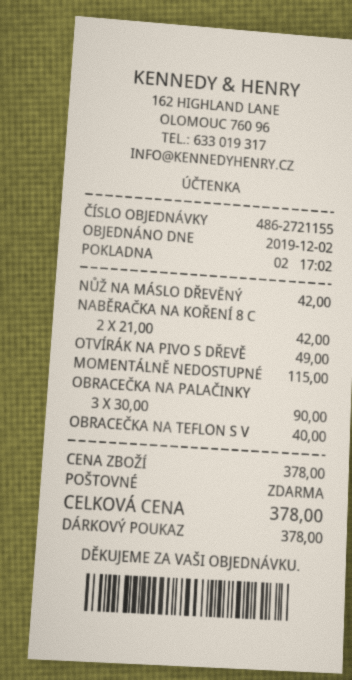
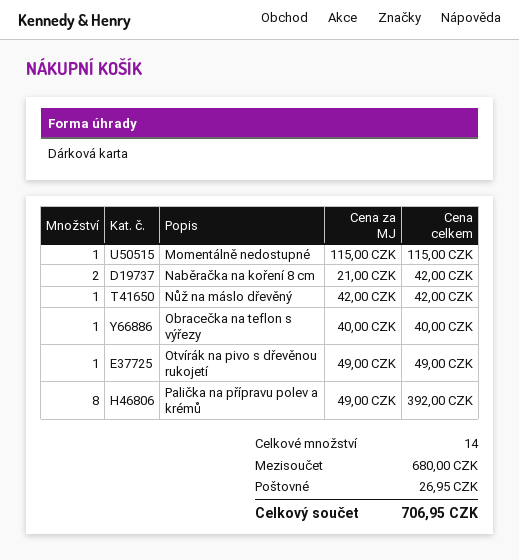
OBRACEČKA NA PALAČINKY: 3 x 30.00 = 90.00 -> none
Palička na přípravu polev a krémů: none -> 8 x 49.00 = 392.00
subtotal: 378.00 -> 680.00
shipping: 0.00 -> 26.95
total: 378.00 -> 706.95

